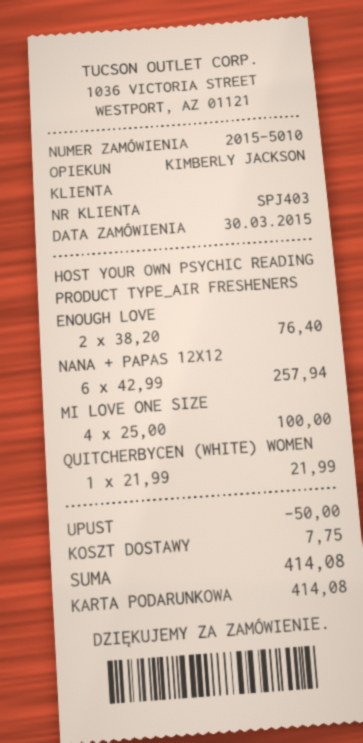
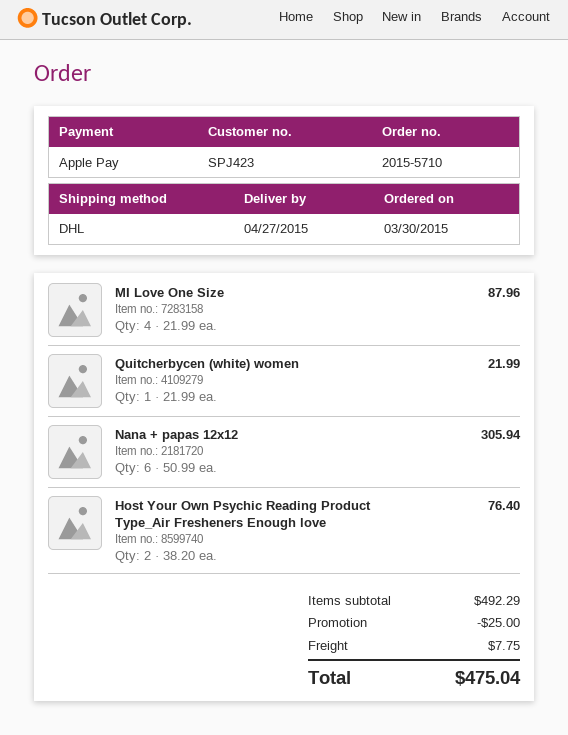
order number: 2015-5010 -> 2015-5710
customer number: SPJ403 -> SPJ423
payment method: gift card -> Apple Pay
NANA + PAPAS 12X12: 6 x 42.99 = 257.94 -> 6 x 50.99 = 305.94
MI LOVE ONE SIZE: 4 x 25.00 = 100.00 -> 4 x 21.99 = 87.96
discount: 50.00 -> 25.00
total: 414.08 -> 475.04

